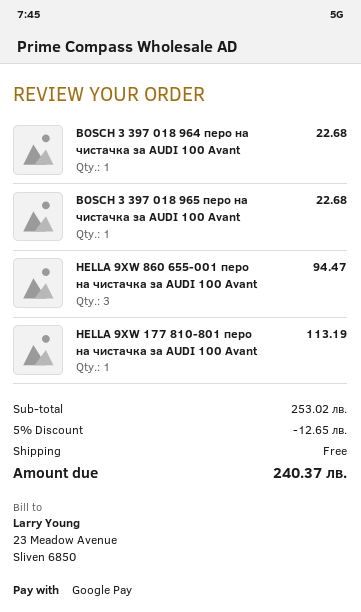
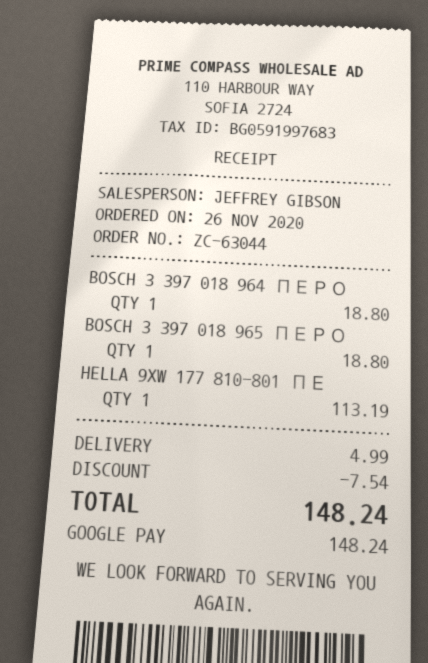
BOSCH 3 397 018 964 перо на чистачка за AUDI 100 Avant: 1 for 22.68 -> 1 for 18.80
BOSCH 3 397 018 965 перо на чистачка за AUDI 100 Avant: 1 for 22.68 -> 1 for 18.80
HELLA 9XW 860 655-001 перо на чистачка за AUDI 100 Avant: 3 for 94.47 -> none
discount: 12.65 -> 7.54
shipping: 0.00 -> 4.99
total: 240.37 -> 148.24

